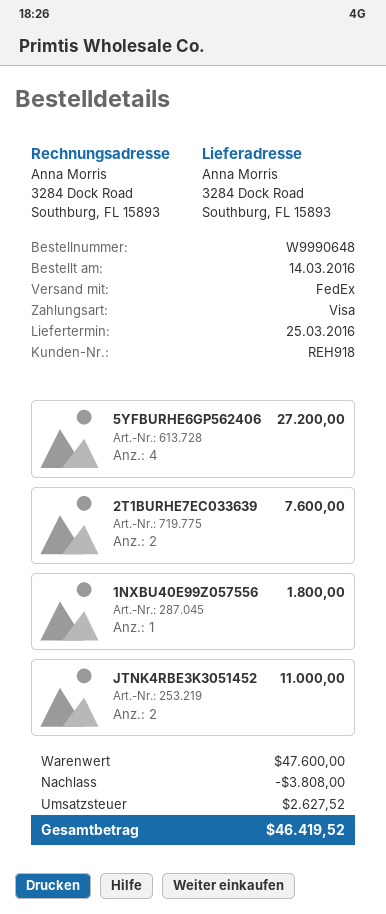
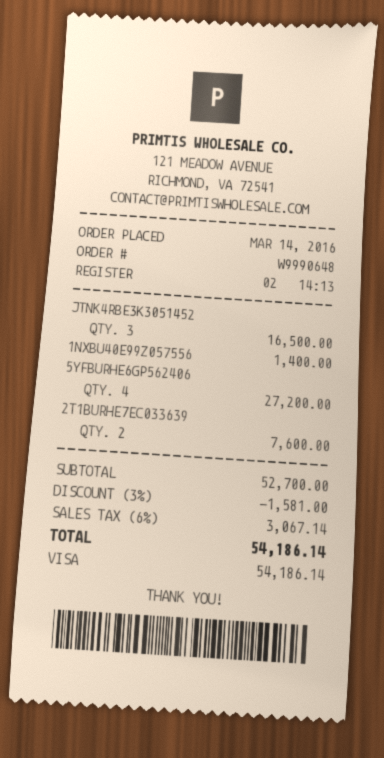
1NXBU40E99Z057556: 1 for 1800.00 -> 1 for 1400.00
JTNK4RBE3K3051452: 2 for 11000.00 -> 3 for 16500.00
subtotal: 47600.00 -> 52700.00
discount: 3808.00 -> 1581.00
tax: 2627.52 -> 3067.14
total: 46419.52 -> 54186.14

